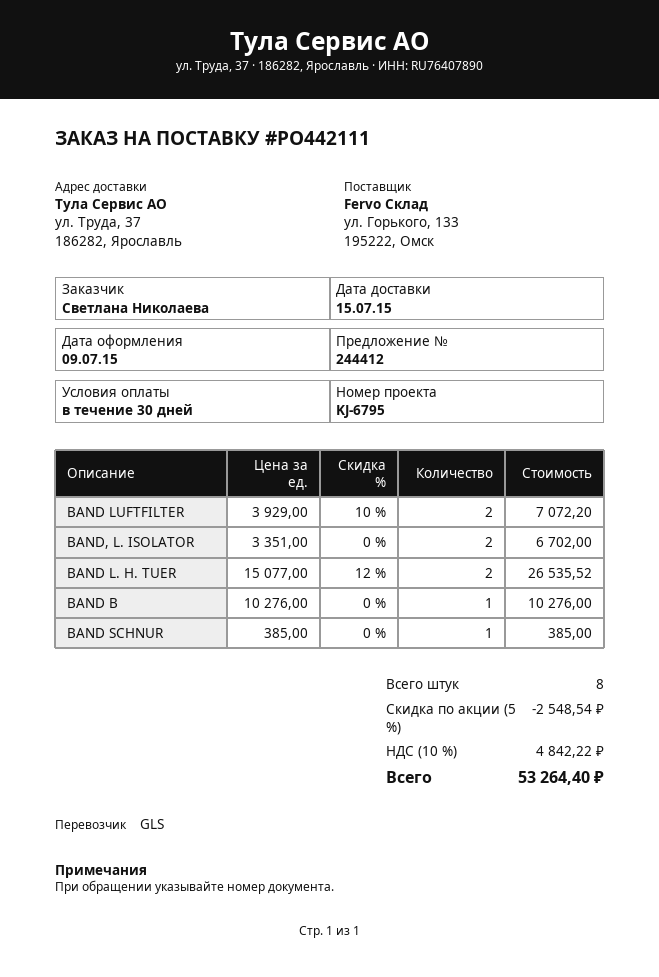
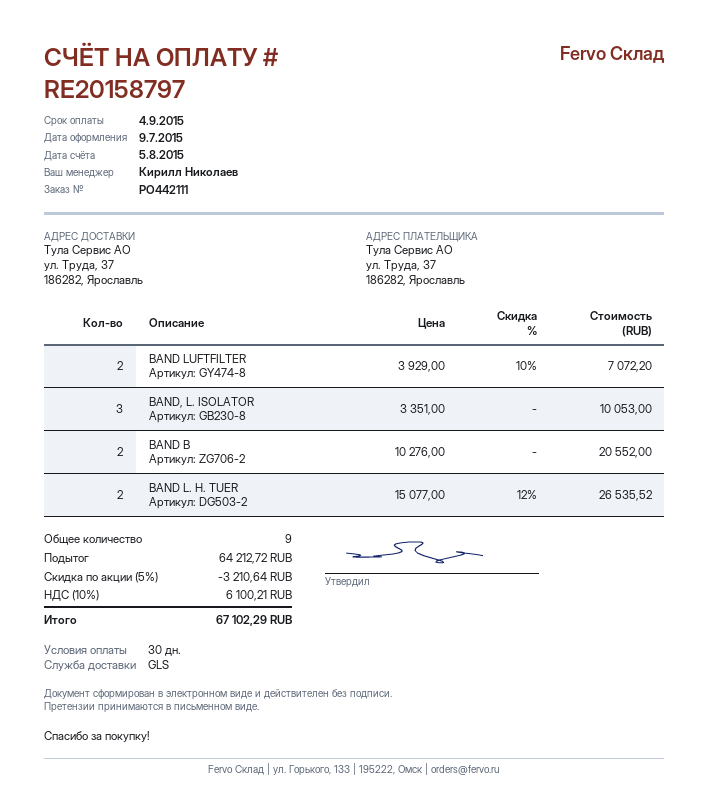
BAND, L. ISOLATOR: 2 x 3351.00 = 6702.00 -> 3 x 3351.00 = 10053.00
BAND B: 1 x 10276.00 = 10276.00 -> 2 x 10276.00 = 20552.00
BAND SCHNUR: 1 x 385.00 = 385.00 -> none
total quantity: 8 -> 9
discount: 5% = 2548.54 -> 5% = 3210.64
tax: 10% = 4842.22 -> 10% = 6100.21
total: 53264.40 -> 67102.29

